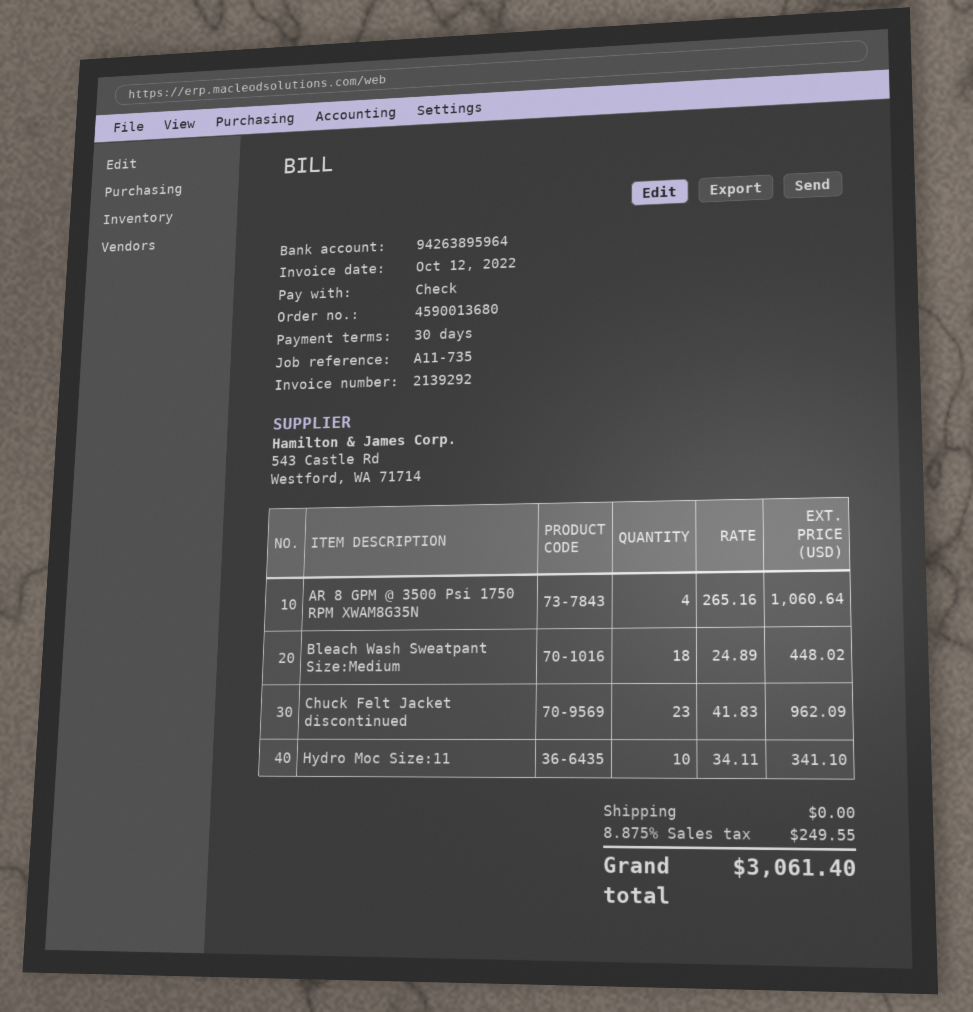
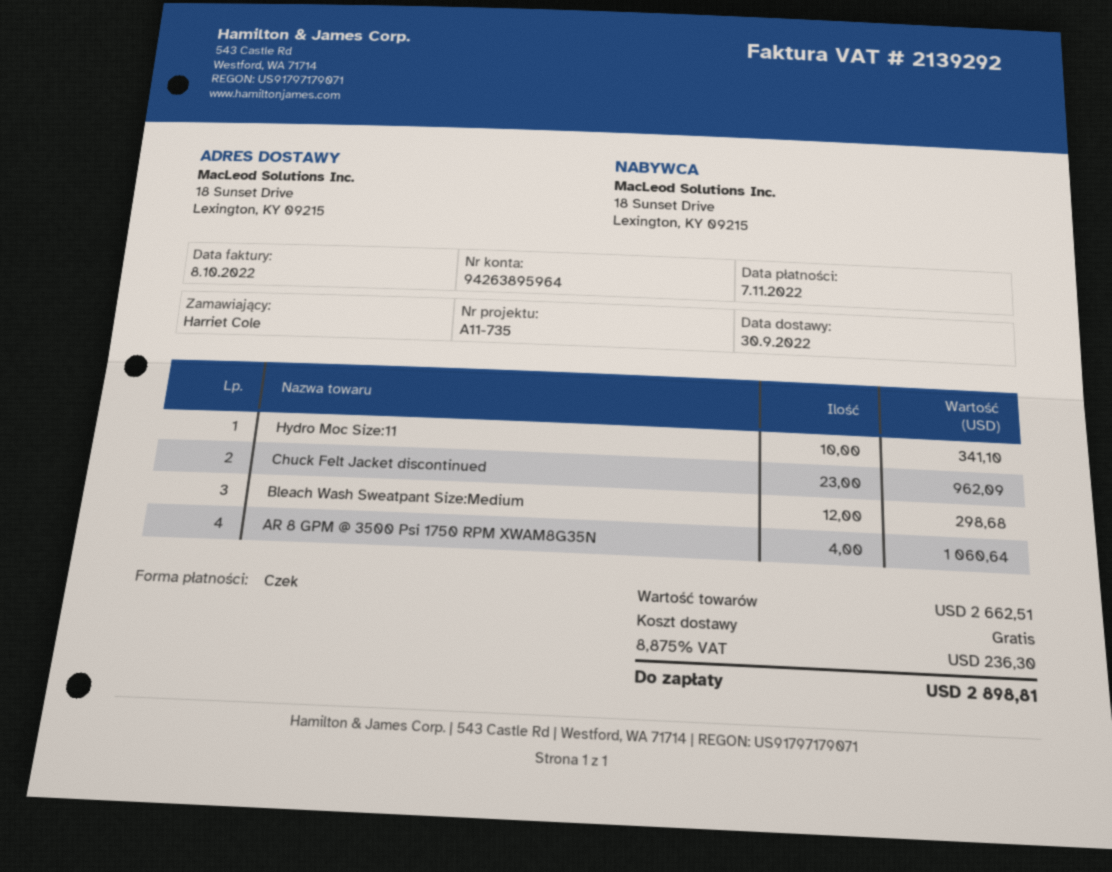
invoice date: 2022-10-12 -> 2022-10-08
Bleach Wash Sweatpant Size:Medium: 18 for 448.02 -> 12 for 298.68
tax: 8.875% = 249.55 -> 8.875% = 236.30
total: 3061.40 -> 2898.81

